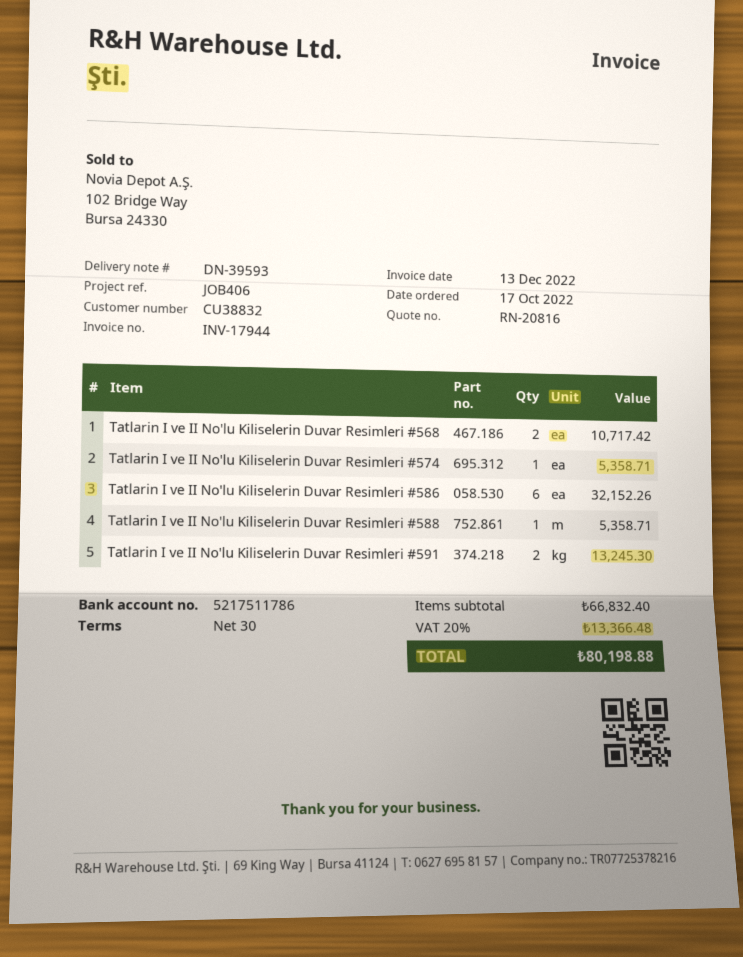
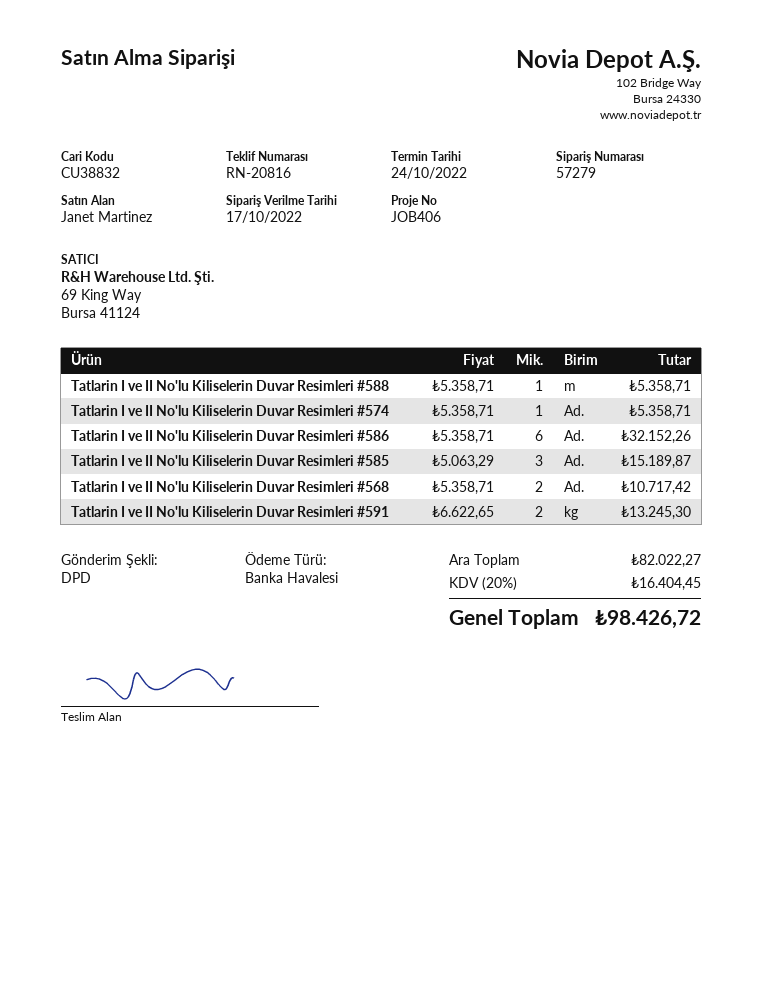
Tatlarin I ve II No'lu Kiliselerin Duvar Resimleri #585: none -> 3 for 15189.87
subtotal: 66832.40 -> 82022.27
tax: 20% = 13366.48 -> 20% = 16404.45
total: 80198.88 -> 98426.72

